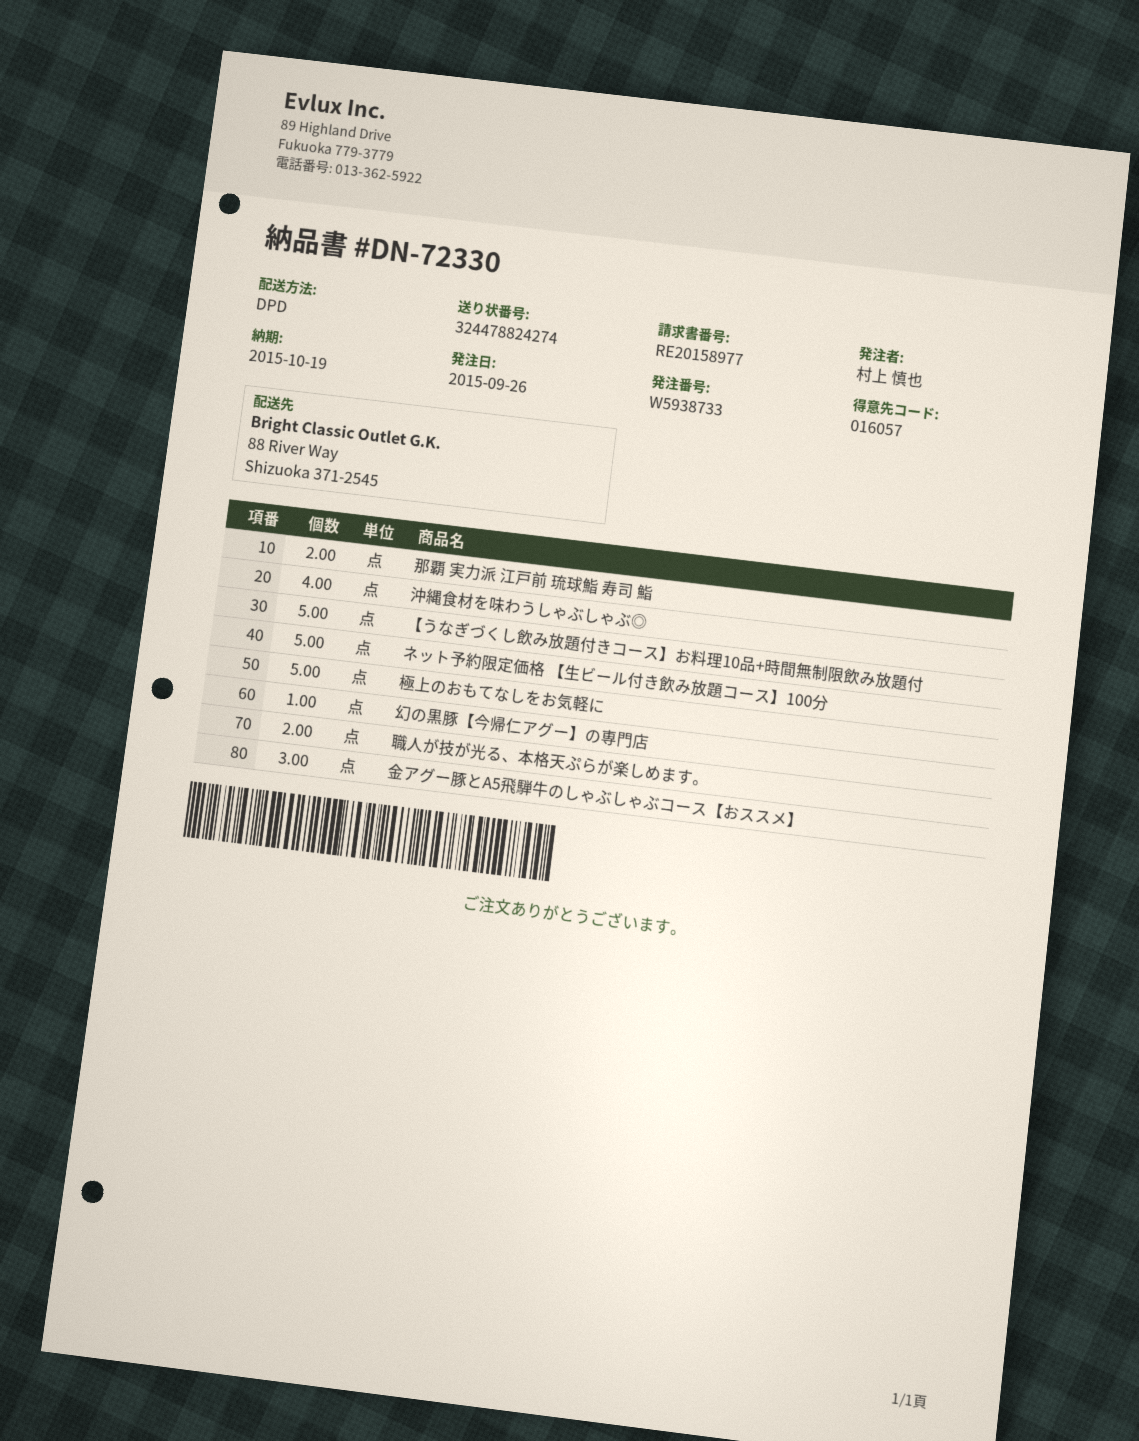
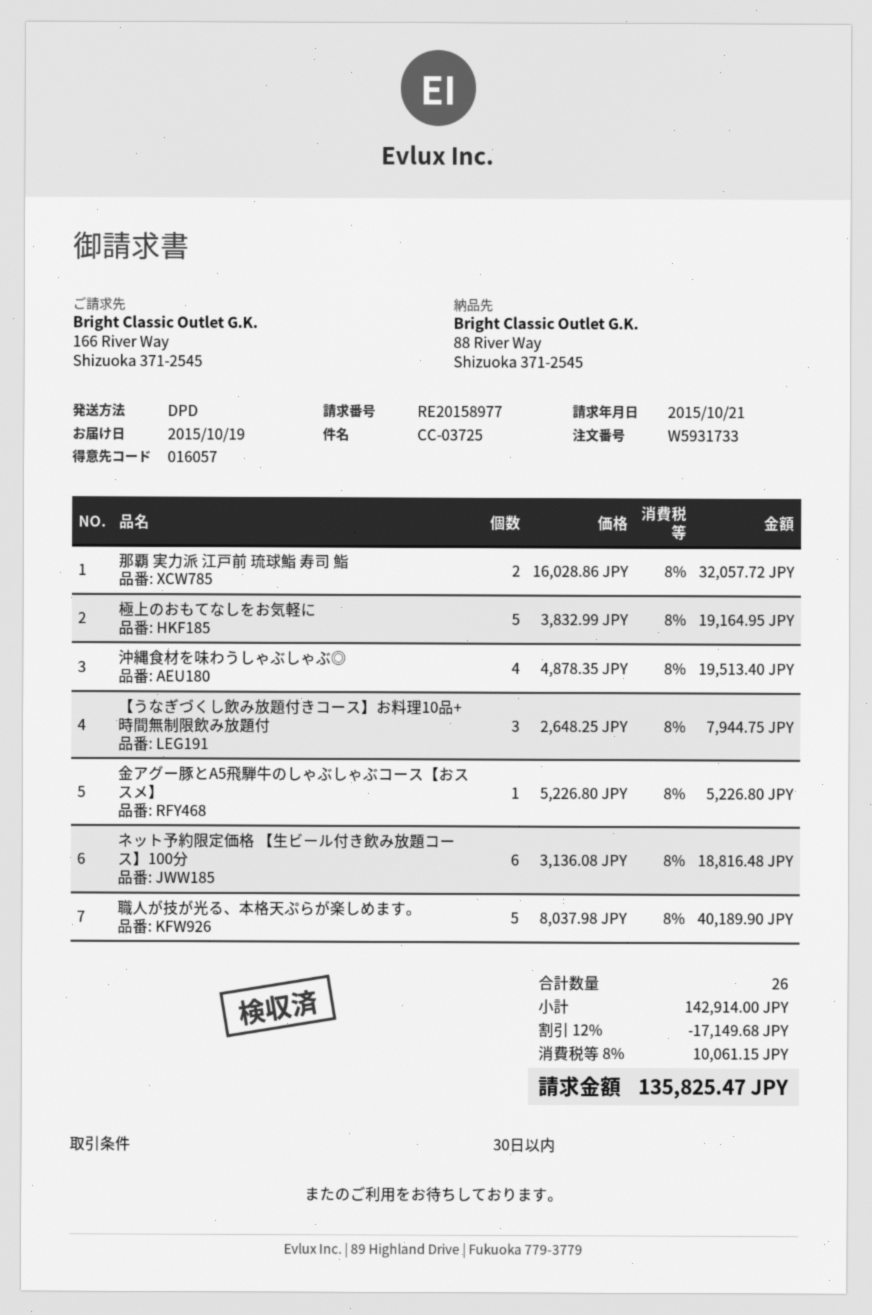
order number: W5938733 -> W5931733
【うなぎづくし飲み放題付きコース】お料理10品+時間無制限飲み放題付: 5 -> 3
ネット予約限定価格 【生ビール付き飲み放題コース】100分: 5 -> 6
幻の黒豚【今帰仁アグー】の専門店: 1 -> none
職人が技が光る、本格天ぷらが楽しめます。: 2 -> 5
金アグー豚とA5飛騨牛のしゃぶしゃぶコース【おススメ】: 3 -> 1

